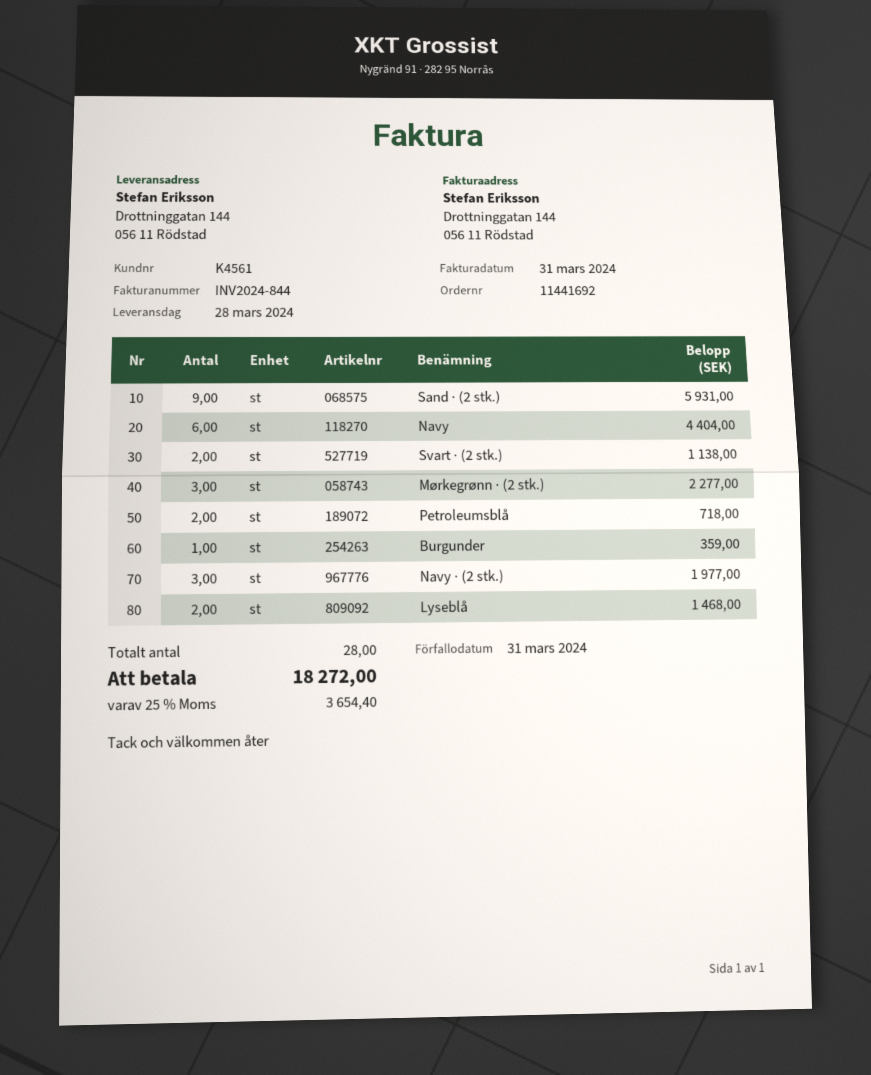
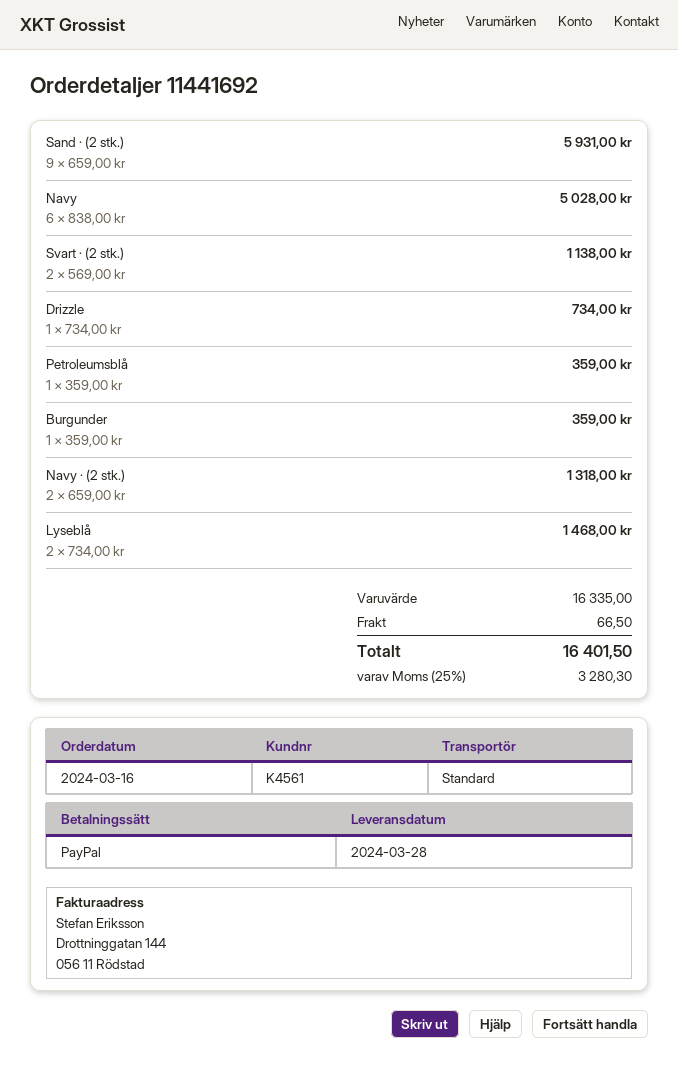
Navy: 6 for 4404.00 -> 6 for 5028.00
Mørkegrønn · (2 stk.): 3 for 2277.00 -> none
Petroleumsblå: 2 for 718.00 -> 1 for 359.00
Navy · (2 stk.): 3 for 1977.00 -> 2 for 1318.00
Drizzle: none -> 1 for 734.00
shipping: none -> 66.50
tax: 25% = 3654.40 -> 25% = 3280.30
total: 18272.00 -> 16401.50

